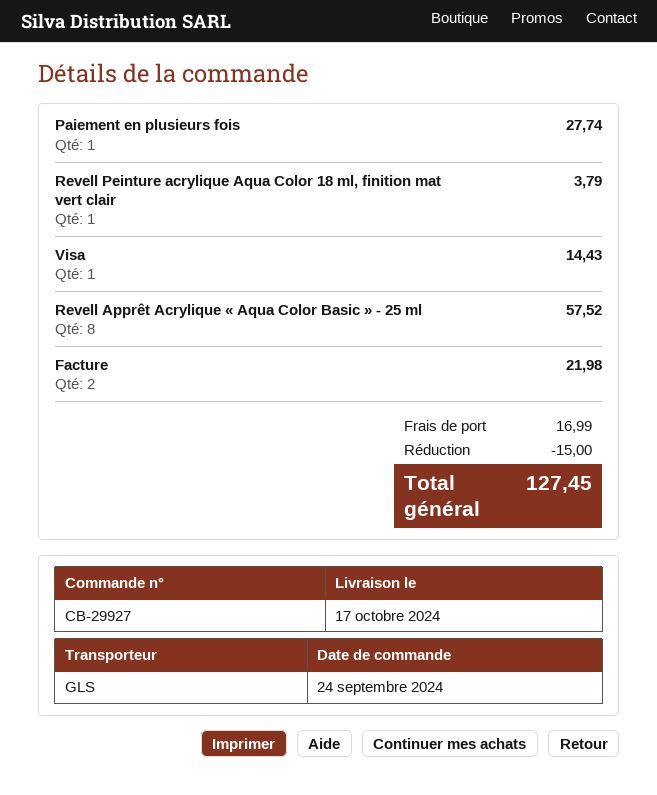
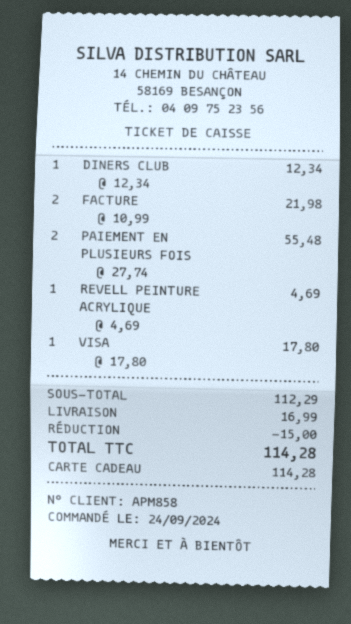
Paiement en plusieurs fois: 1 for 27.74 -> 2 for 55.48
Revell Peinture acrylique Aqua Color 18 ml, finition mat vert clair: 1 for 3.79 -> 1 for 4.69
Visa: 1 for 14.43 -> 1 for 17.80
Revell Apprêt Acrylique « Aqua Color Basic » - 25 ml: 8 for 57.52 -> none
DINERS CLUB: none -> 1 for 12.34
total: 127.45 -> 114.28

